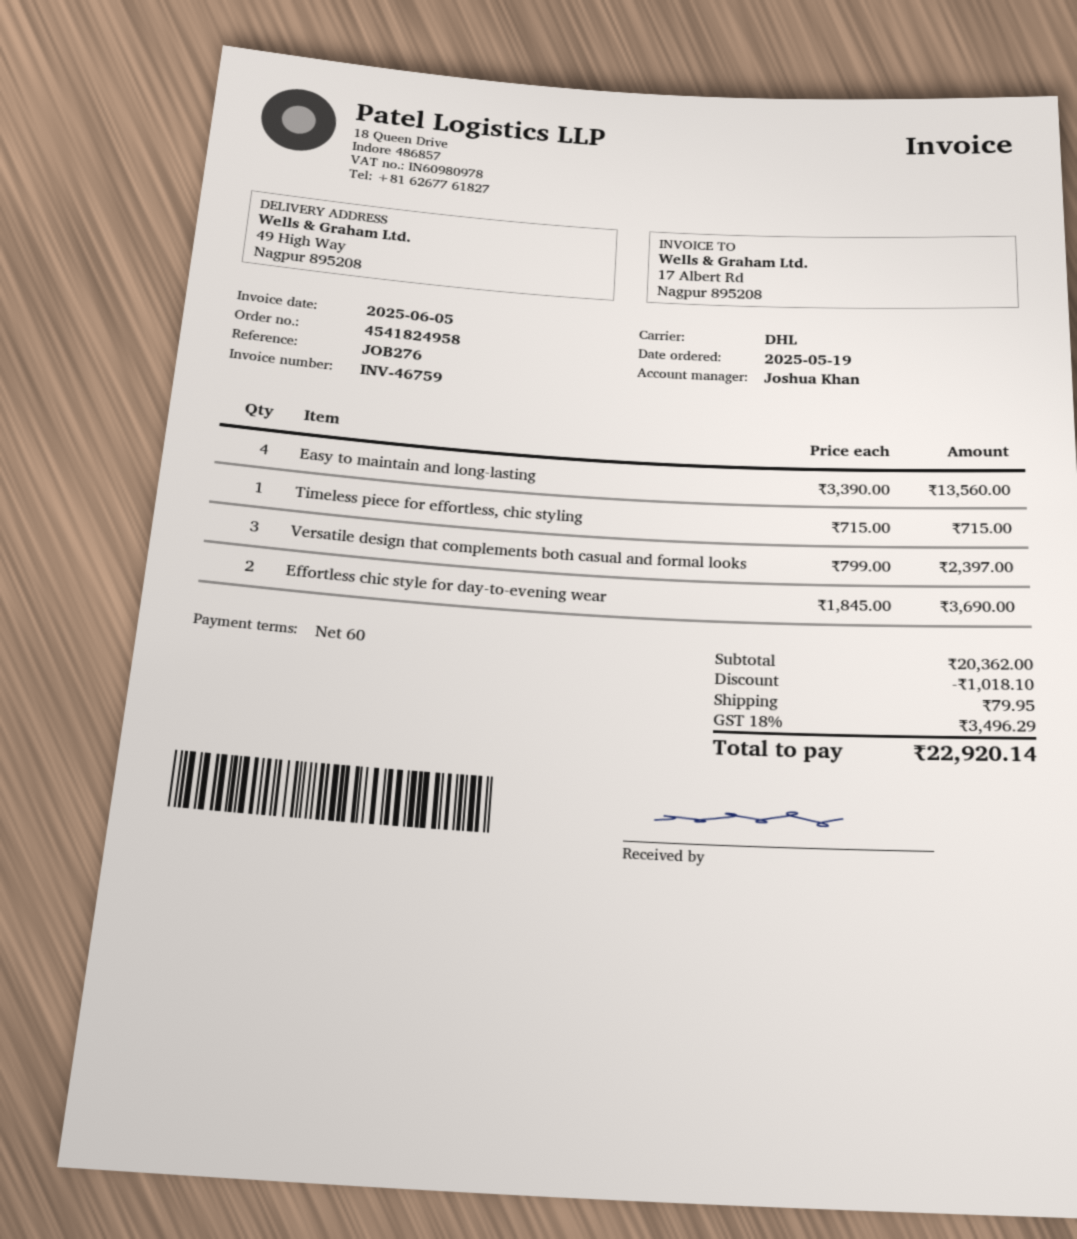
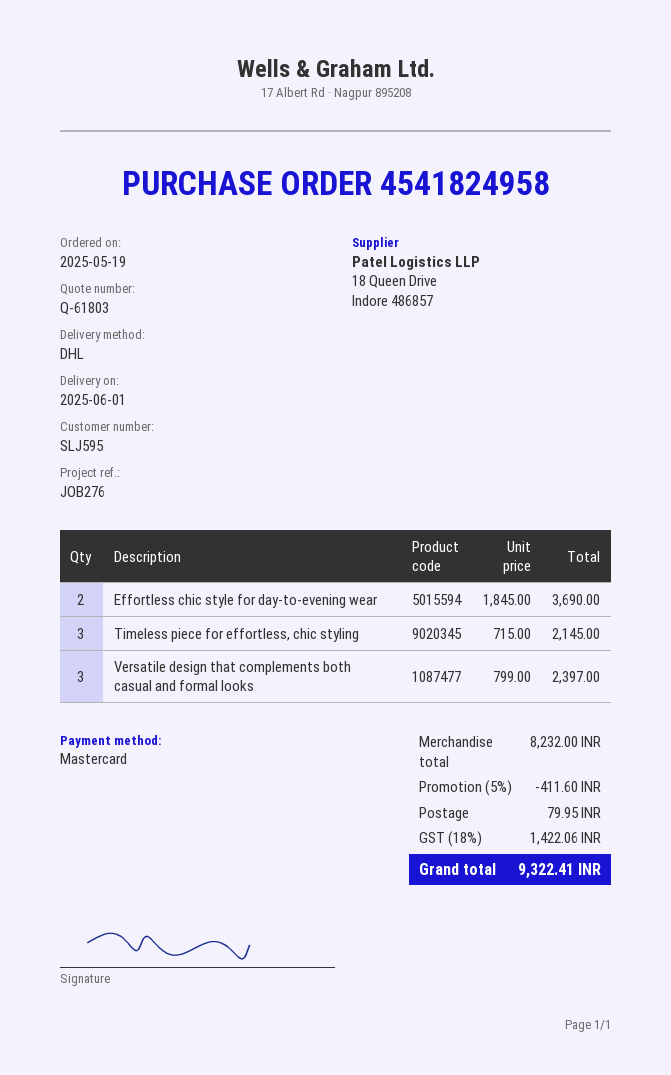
Easy to maintain and long-lasting: 4 x 3390.00 = 13560.00 -> none
Timeless piece for effortless, chic styling: 1 x 715.00 = 715.00 -> 3 x 715.00 = 2145.00
subtotal: 20362.00 -> 8232.00
discount: 1018.10 -> 411.60
tax: 18% = 3496.29 -> 18% = 1422.06
total: 22920.14 -> 9322.41

